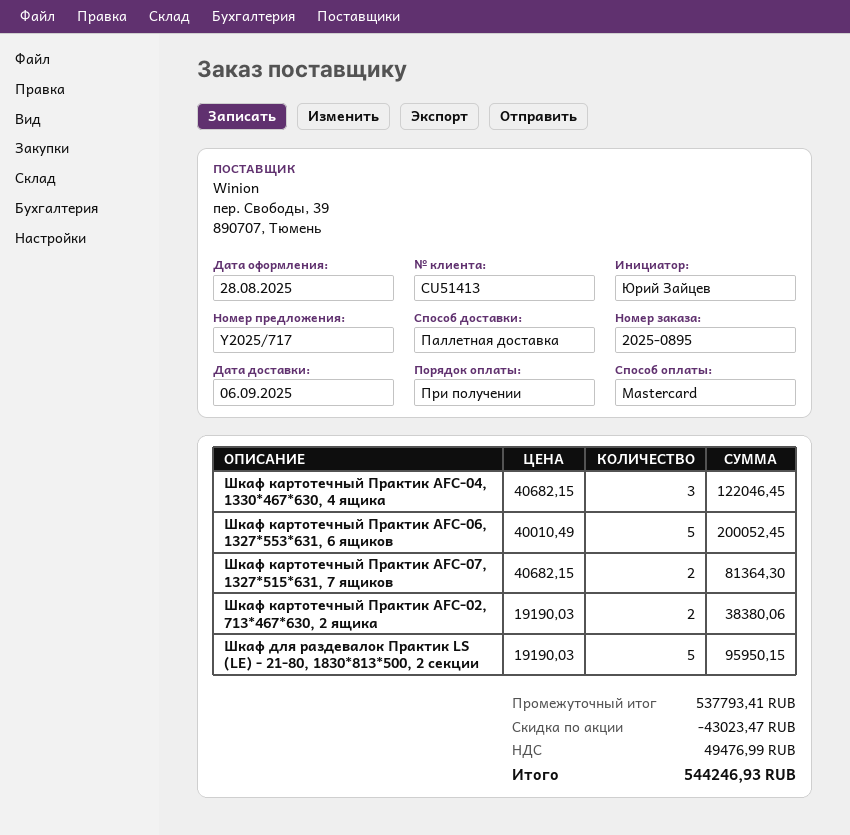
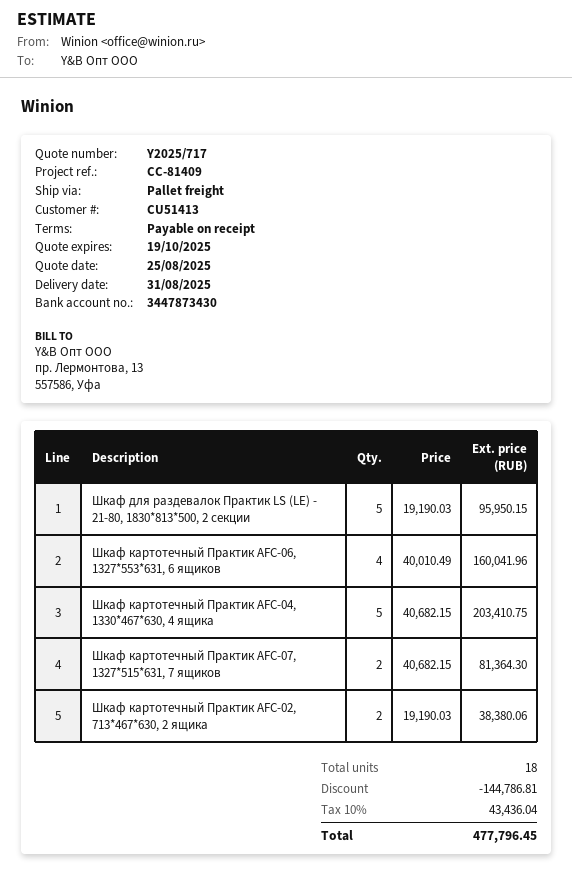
delivery date: 2025-09-06 -> 2025-08-31
Шкаф картотечный Практик AFC-04, 1330*467*630, 4 ящика: 3 x 40682.15 = 122046.45 -> 5 x 40682.15 = 203410.75
Шкаф картотечный Практик AFC-06, 1327*553*631, 6 ящиков: 5 x 40010.49 = 200052.45 -> 4 x 40010.49 = 160041.96
discount: 43023.47 -> 144786.81
tax: 49476.99 -> 43436.04
total: 544246.93 -> 477796.45

